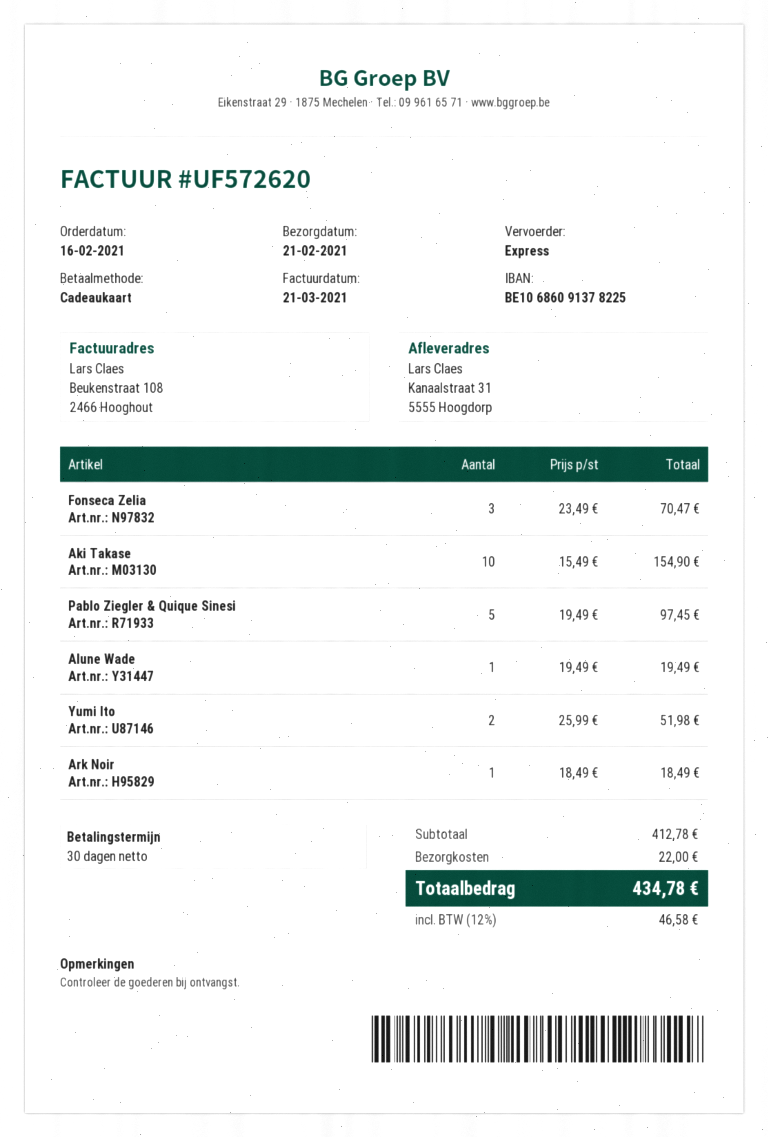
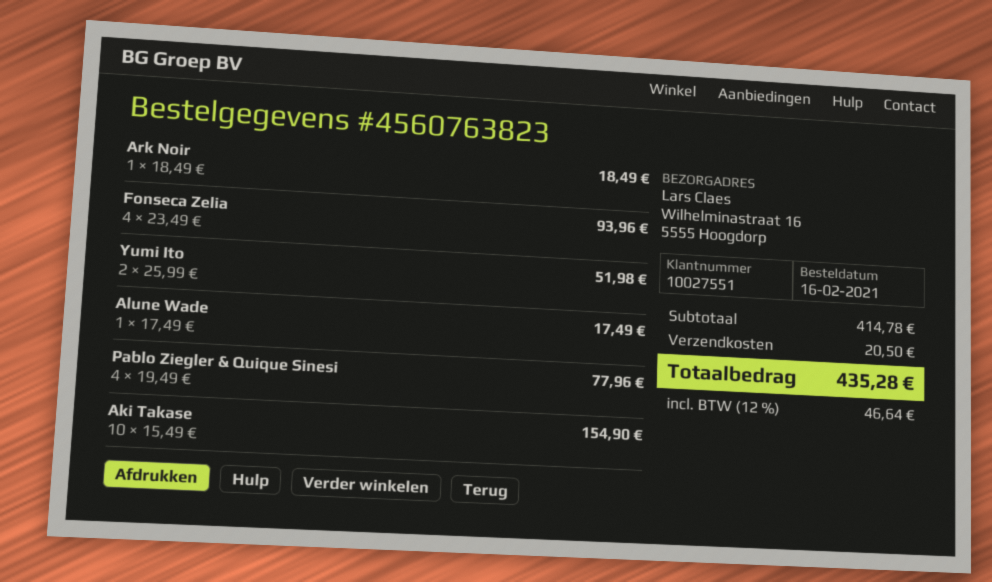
ship to: Kanaalstraat 31, 5555 Hoogdorp -> Wilhelminastraat 16, 5555 Hoogdorp
Fonseca Zelia: 3 x 23.49 = 70.47 -> 4 x 23.49 = 93.96
Pablo Ziegler & Quique Sinesi: 5 x 19.49 = 97.45 -> 4 x 19.49 = 77.96
Alune Wade: 1 x 19.49 = 19.49 -> 1 x 17.49 = 17.49
subtotal: 412.78 -> 414.78
shipping: 22.00 -> 20.50
tax: 12% = 46.58 -> 12% = 46.64
total: 434.78 -> 435.28

